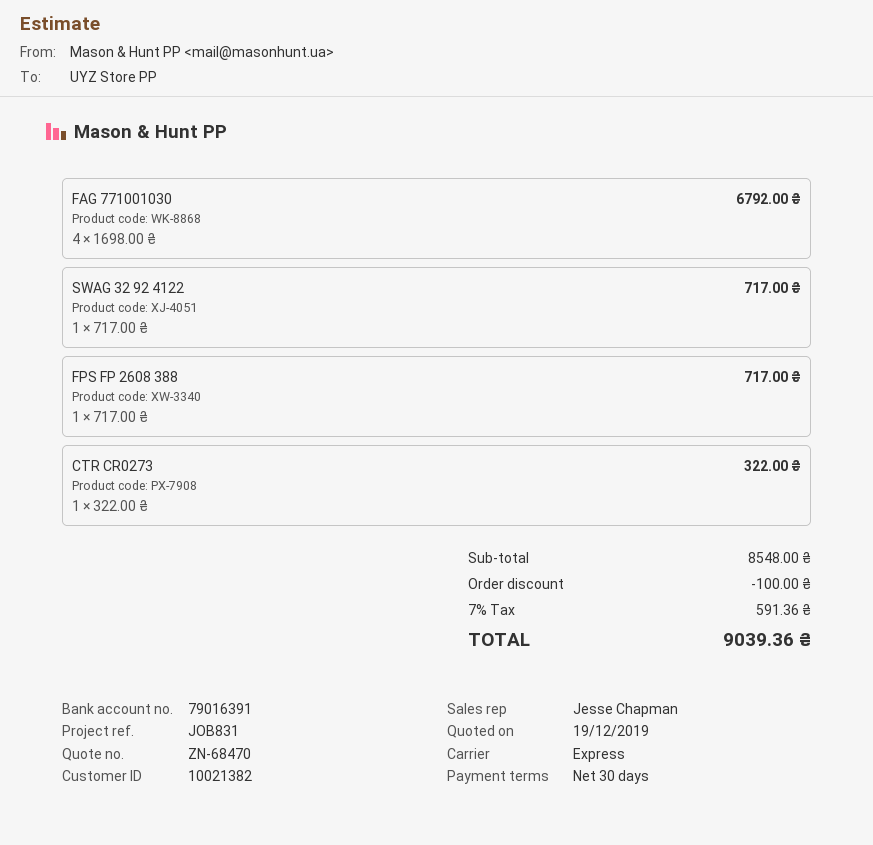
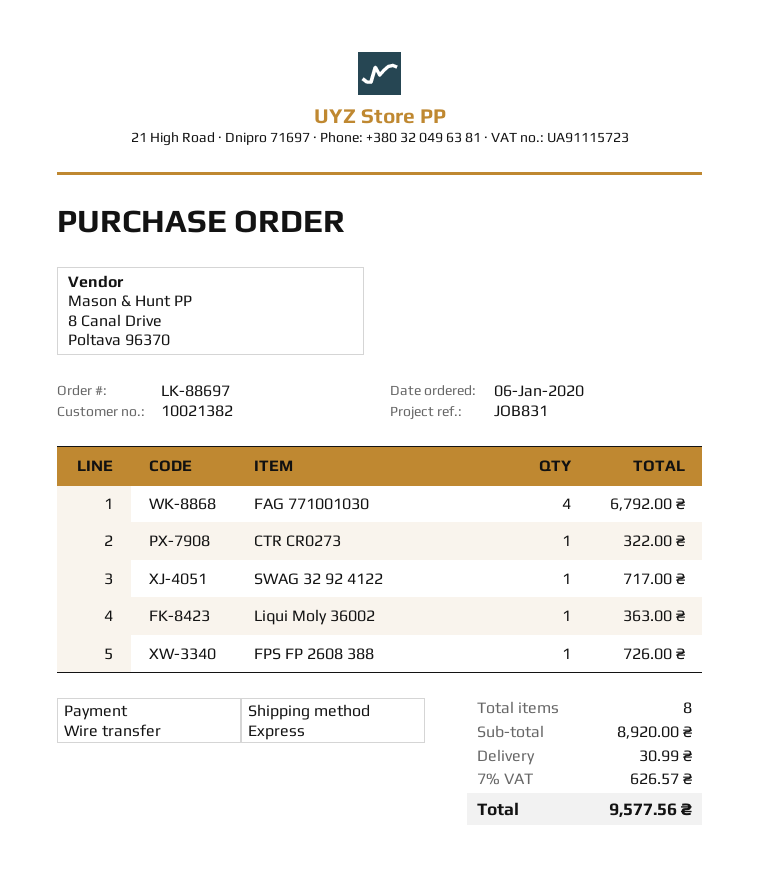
FPS FP 2608 388: 1 for 717.00 -> 1 for 726.00
Liqui Moly 36002: none -> 1 for 363.00
subtotal: 8548.00 -> 8920.00
discount: 100.00 -> none
shipping: none -> 30.99
tax: 7% = 591.36 -> 7% = 626.57
total: 9039.36 -> 9577.56

